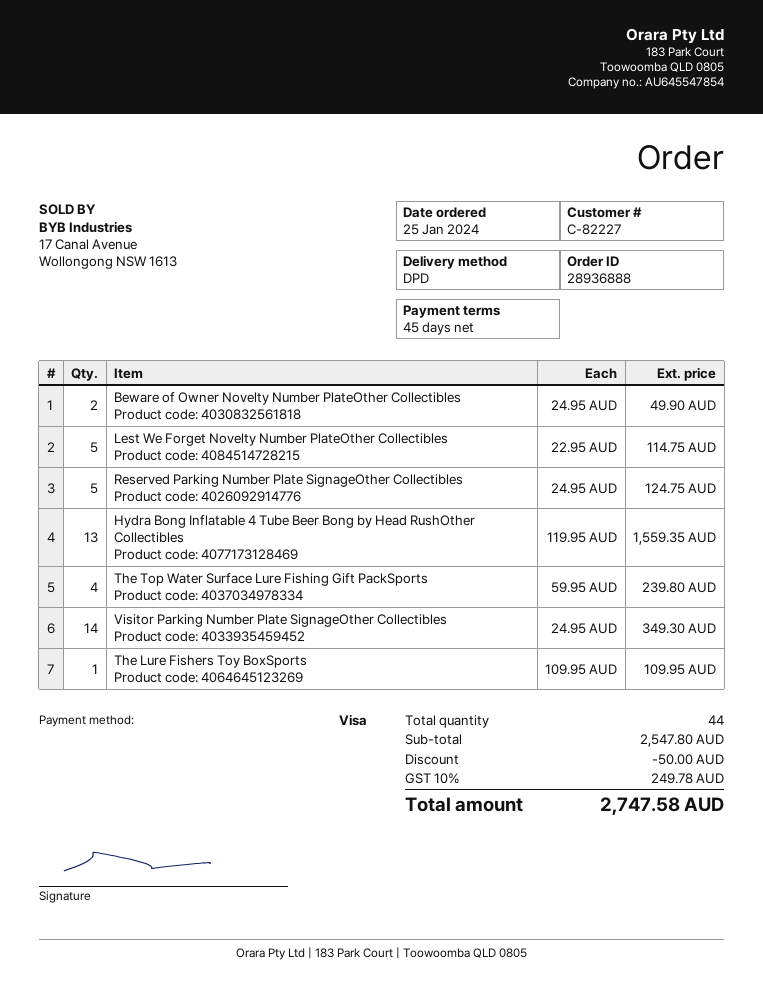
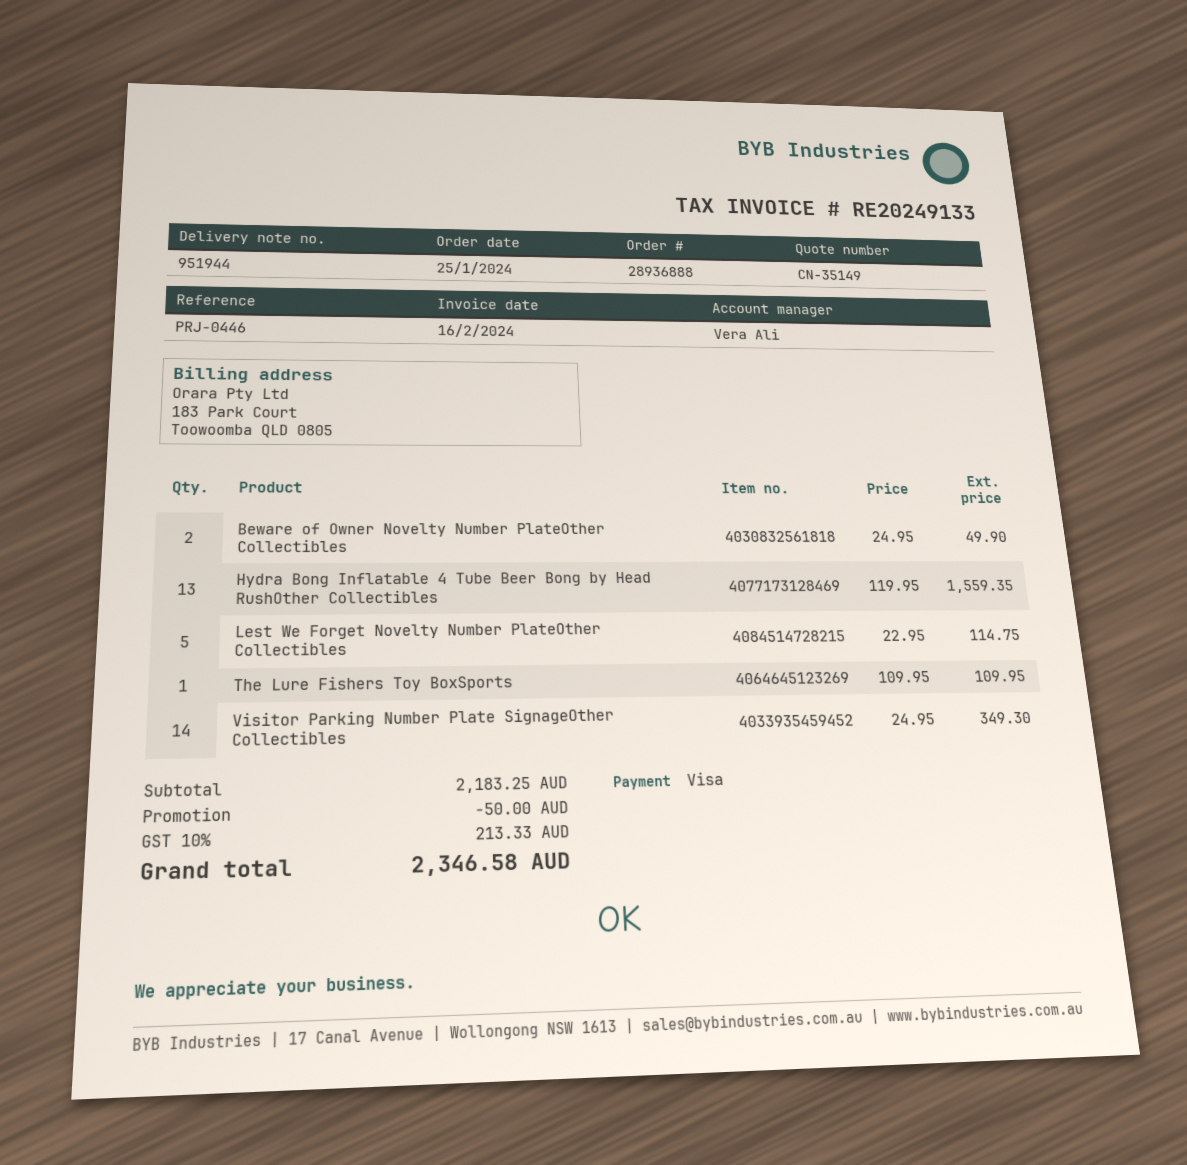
Reserved Parking Number Plate SignageOther Collectibles: 5 x 24.95 = 124.75 -> none
The Top Water Surface Lure Fishing Gift PackSports: 4 x 59.95 = 239.80 -> none
subtotal: 2547.80 -> 2183.25
tax: 10% = 249.78 -> 10% = 213.33
total: 2747.58 -> 2346.58

